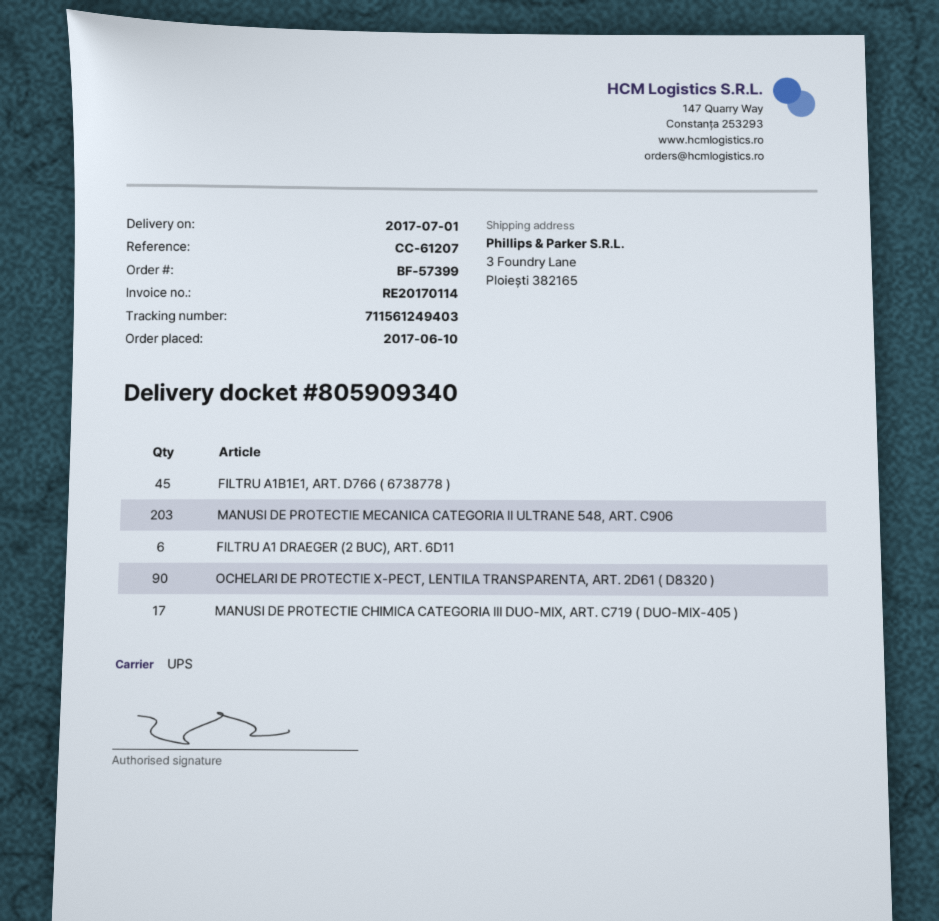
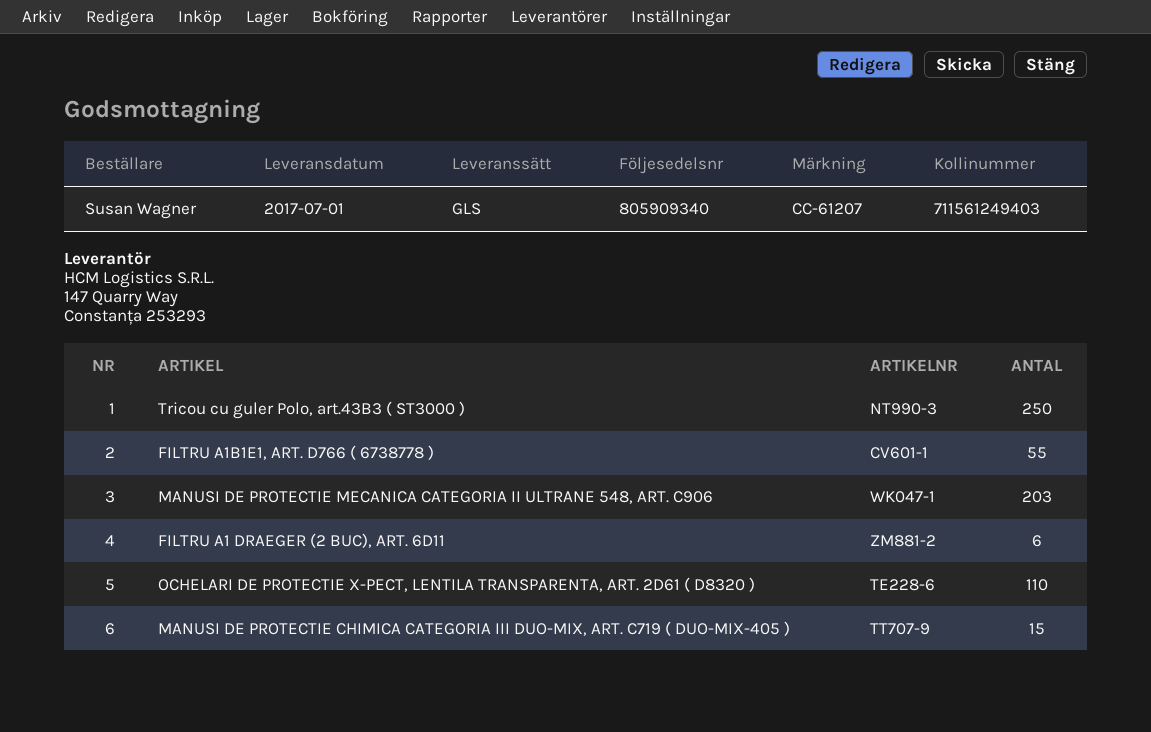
shipping method: UPS -> GLS
FILTRU A1B1E1, ART. D766 ( 6738778 ): 45 -> 55
OCHELARI DE PROTECTIE X-PECT, LENTILA TRANSPARENTA, ART. 2D61 ( D8320 ): 90 -> 110
MANUSI DE PROTECTIE CHIMICA CATEGORIA III DUO-MIX, ART. C719 ( DUO-MIX-405 ): 17 -> 15
Tricou cu guler Polo, art.43B3 ( ST3000 ): none -> 250

